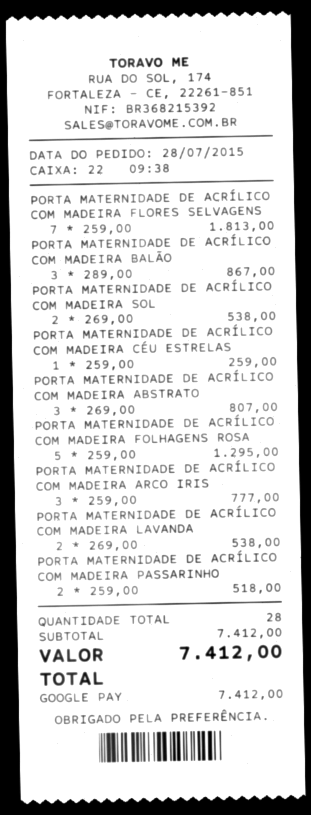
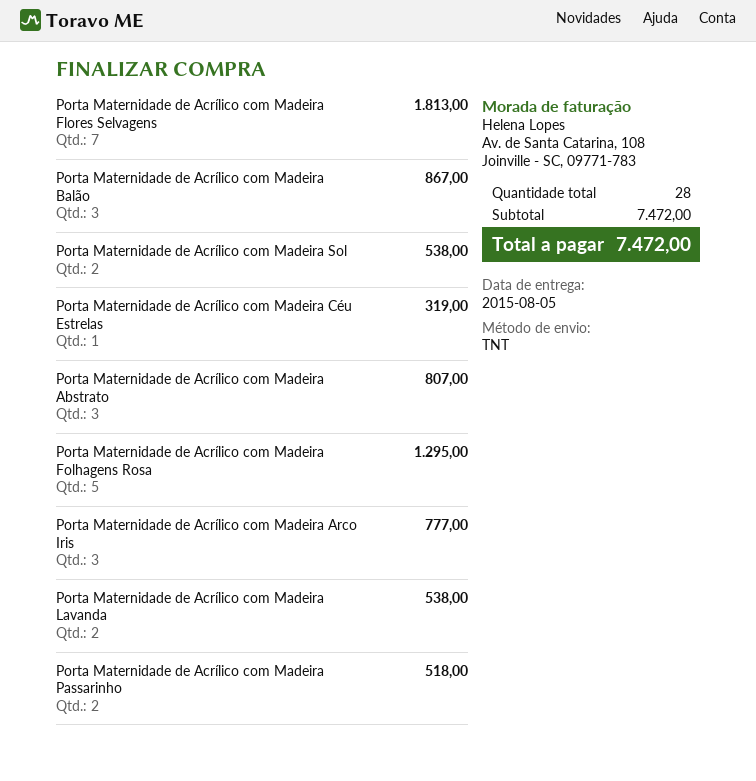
PORTA MATERNIDADE DE ACRÍLICO COM MADEIRA CÉU ESTRELAS: 1 for 259.00 -> 1 for 319.00
subtotal: 7412.00 -> 7472.00
total: 7412.00 -> 7472.00

